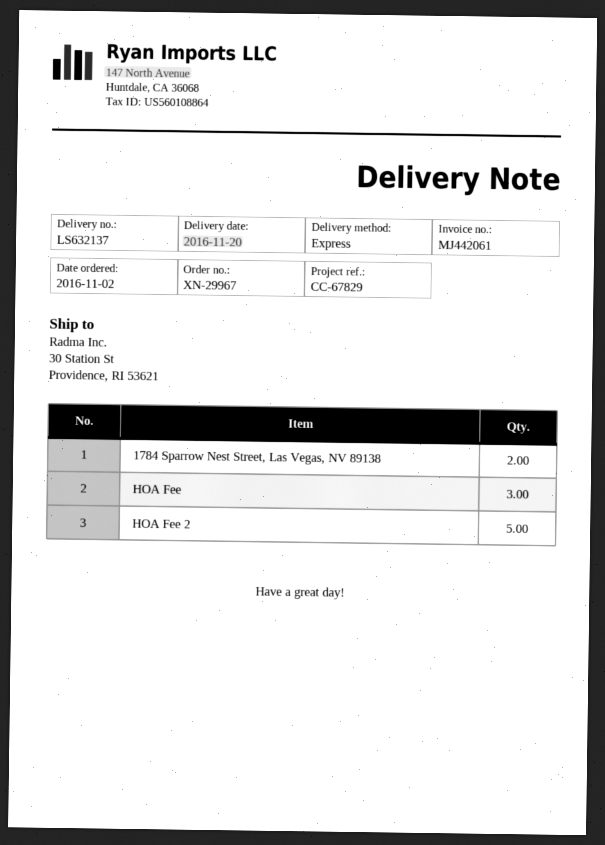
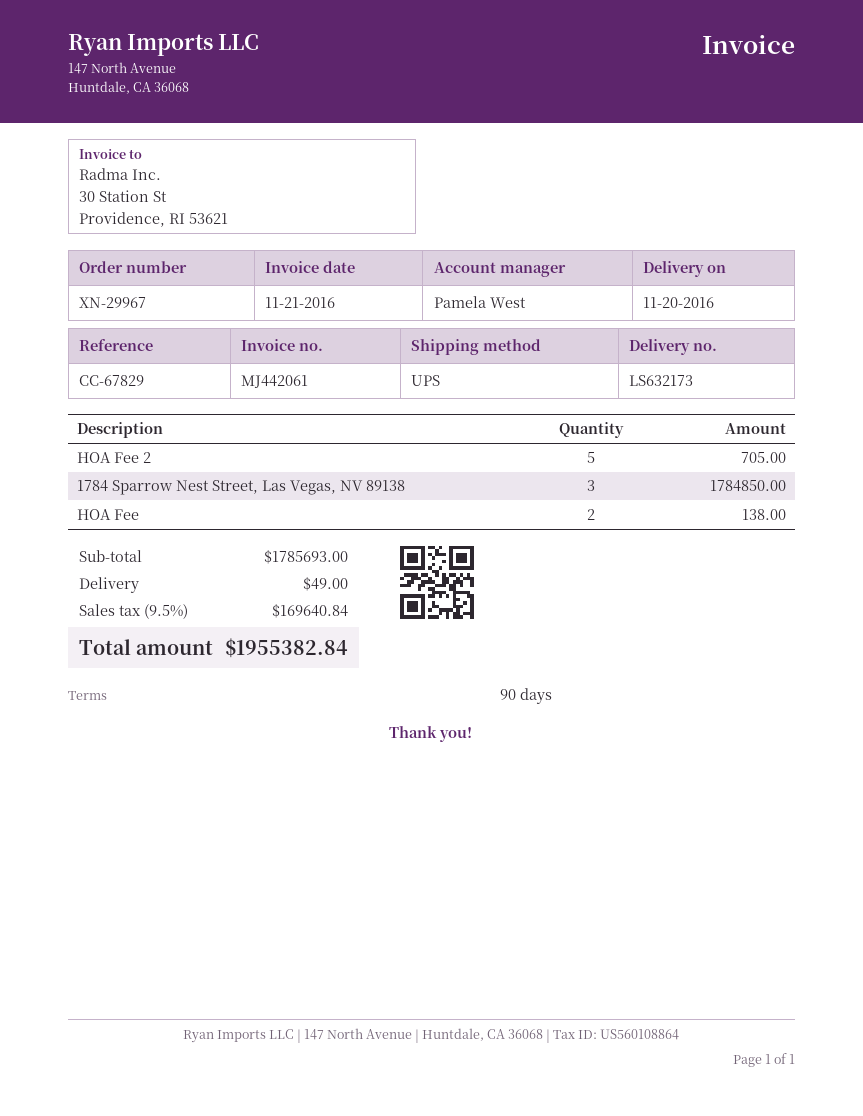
delivery note number: LS632137 -> LS632173
shipping method: express -> UPS
1784 Sparrow Nest Street, Las Vegas, NV 89138: 2 -> 3
HOA Fee: 3 -> 2

